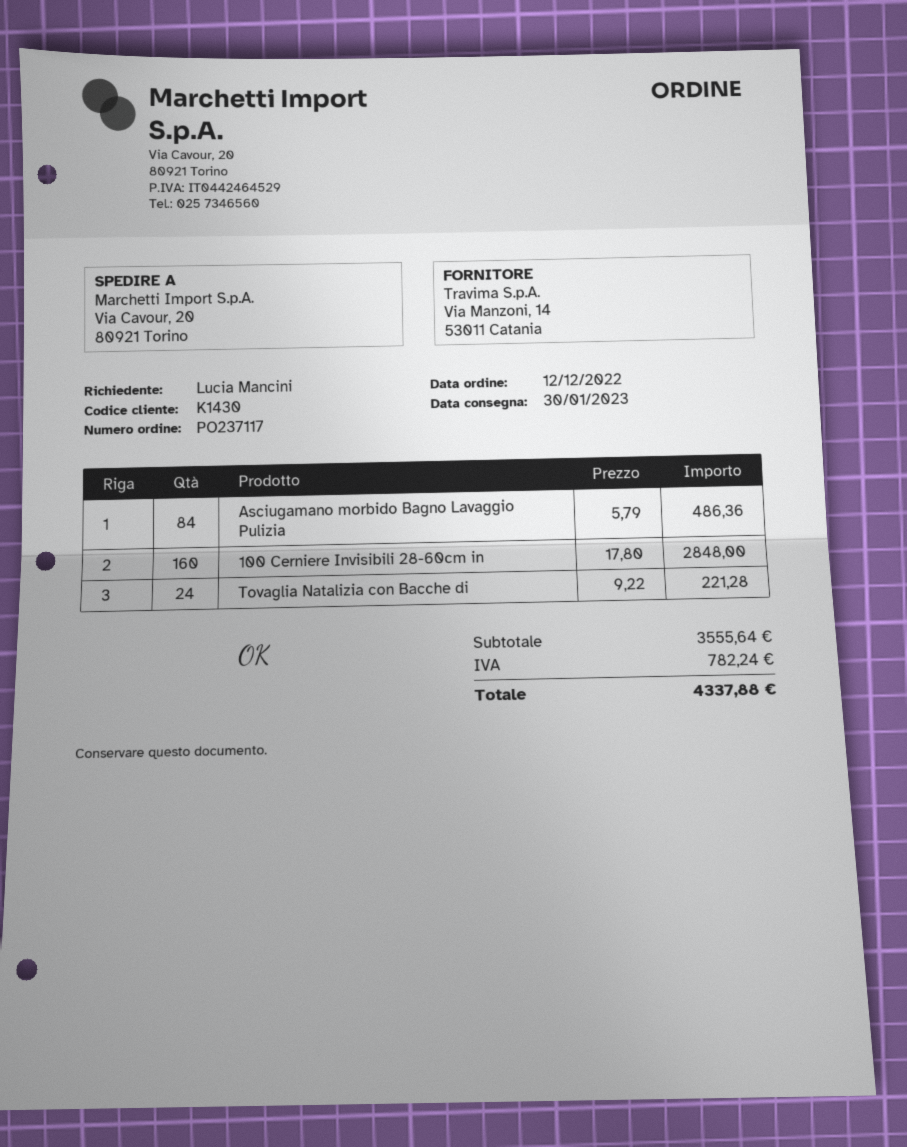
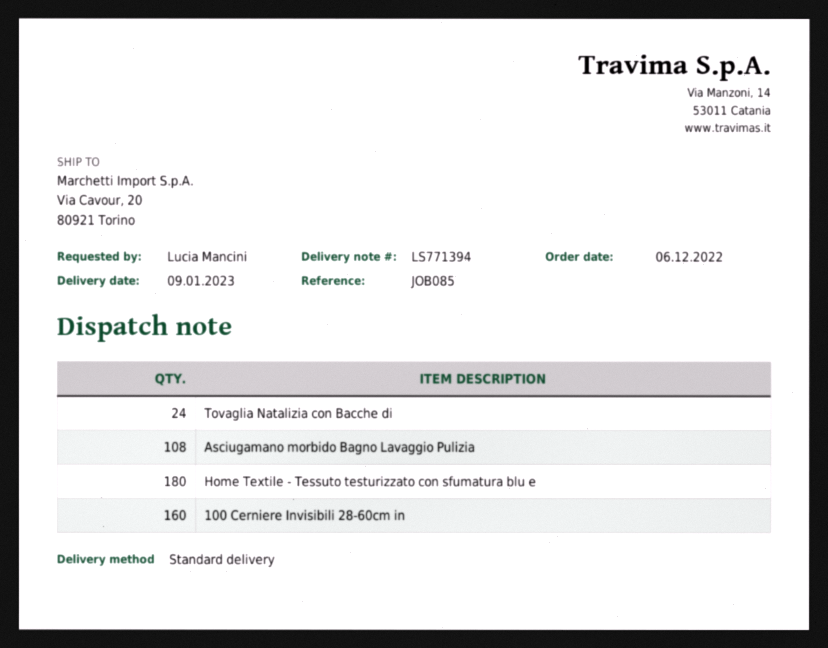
order date: 2022-12-12 -> 2022-12-06
delivery date: 2023-01-30 -> 2023-01-09
Asciugamano morbido Bagno Lavaggio Pulizia: 84 -> 108
Home Textile - Tessuto testurizzato con sfumatura blu e: none -> 180

